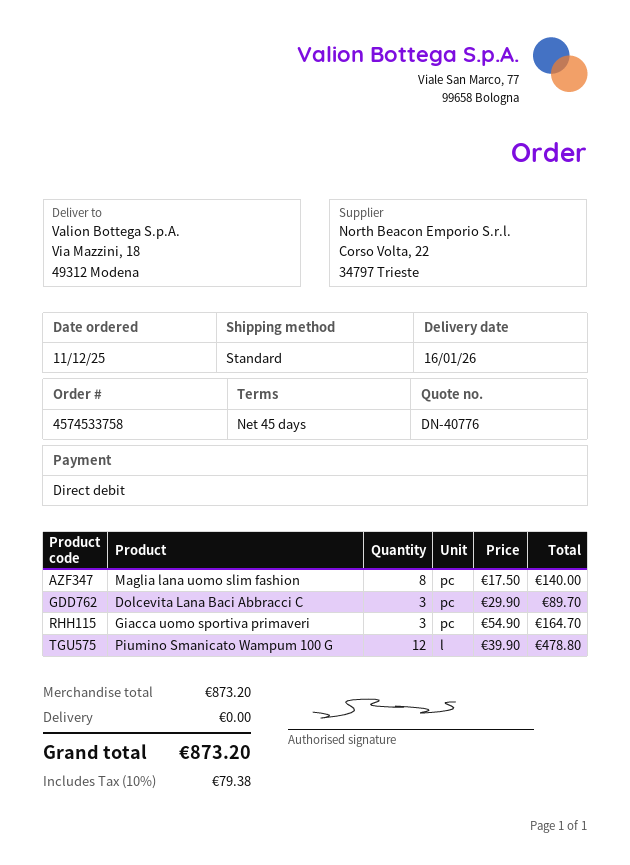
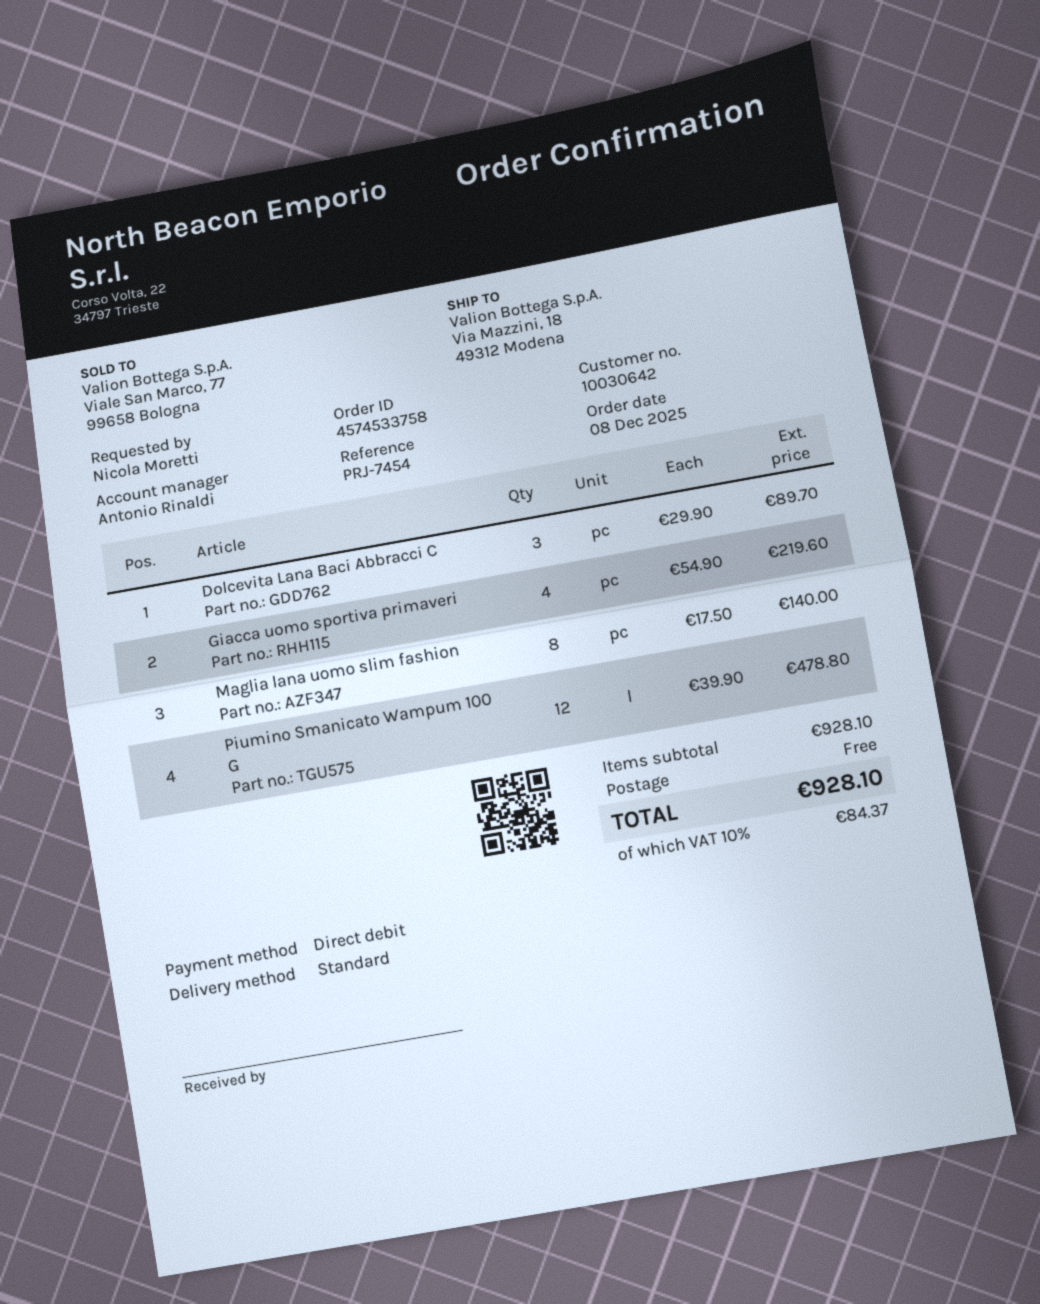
order date: 2025-12-11 -> 2025-12-08
Giacca uomo sportiva primaveri: 3 x 54.90 = 164.70 -> 4 x 54.90 = 219.60
subtotal: 873.20 -> 928.10
tax: 10% = 79.38 -> 10% = 84.37
total: 873.20 -> 928.10

